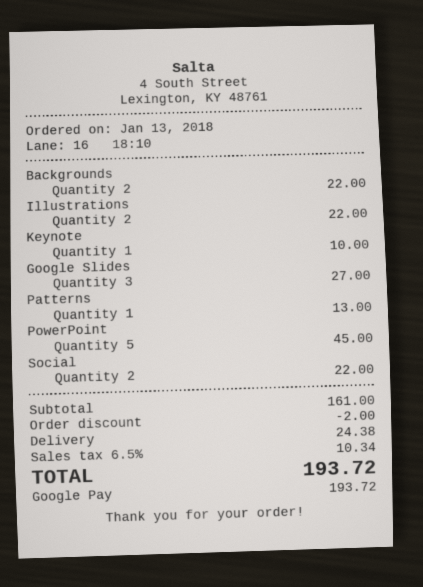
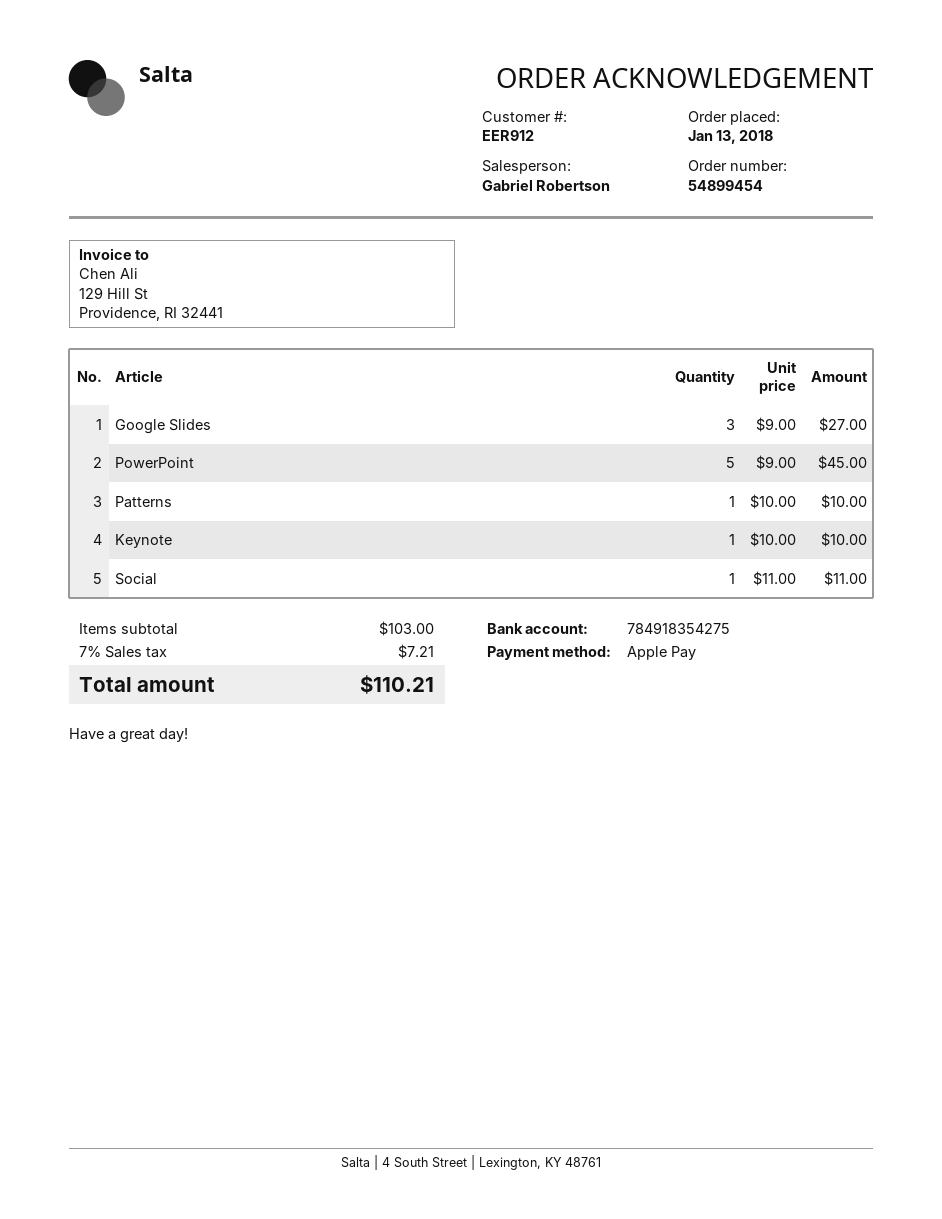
payment method: Google Pay -> Apple Pay
Backgrounds: 2 for 22.00 -> none
Illustrations: 2 for 22.00 -> none
Patterns: 1 for 13.00 -> 1 for 10.00
Social: 2 for 22.00 -> 1 for 11.00
subtotal: 161.00 -> 103.00
discount: 2.00 -> none
shipping: 24.38 -> none
tax: 6.5% = 10.34 -> 7% = 7.21
total: 193.72 -> 110.21

